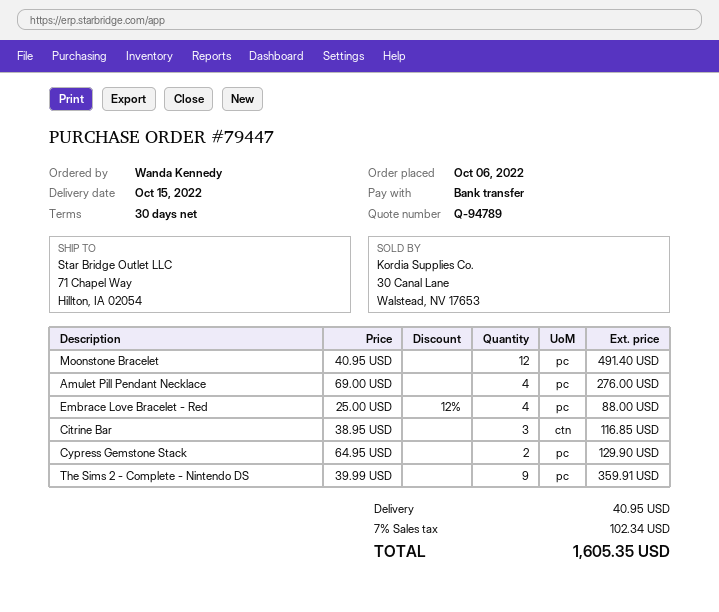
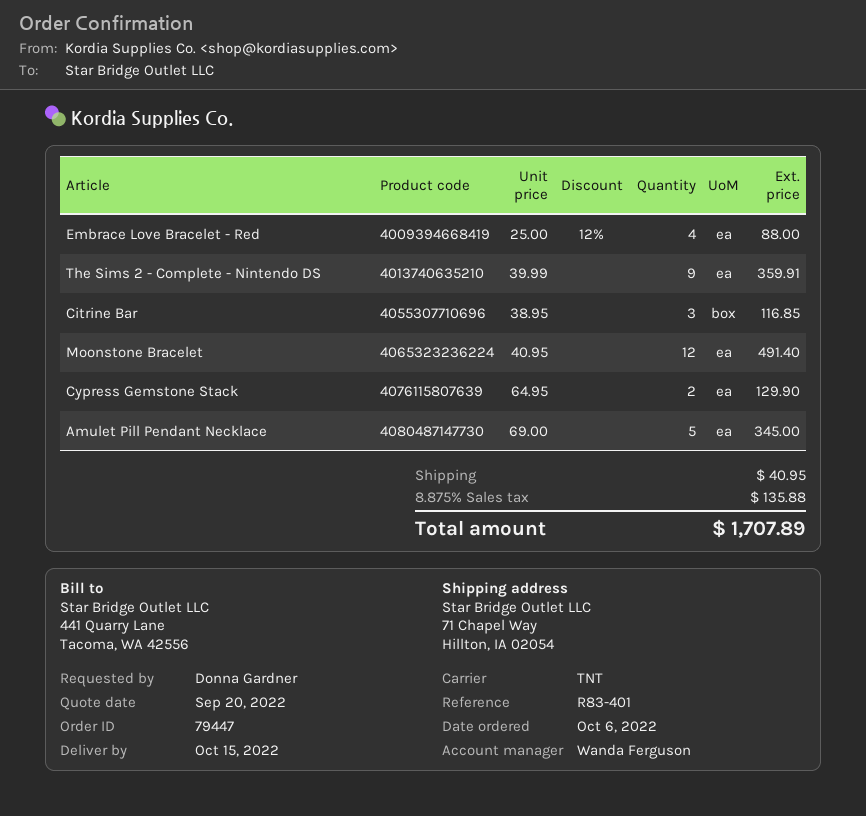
ordered by: Wanda Kennedy -> Donna Gardner
Amulet Pill Pendant Necklace: 4 x 69.00 = 276.00 -> 5 x 69.00 = 345.00
tax: 7% = 102.34 -> 8.875% = 135.88
total: 1605.35 -> 1707.89

